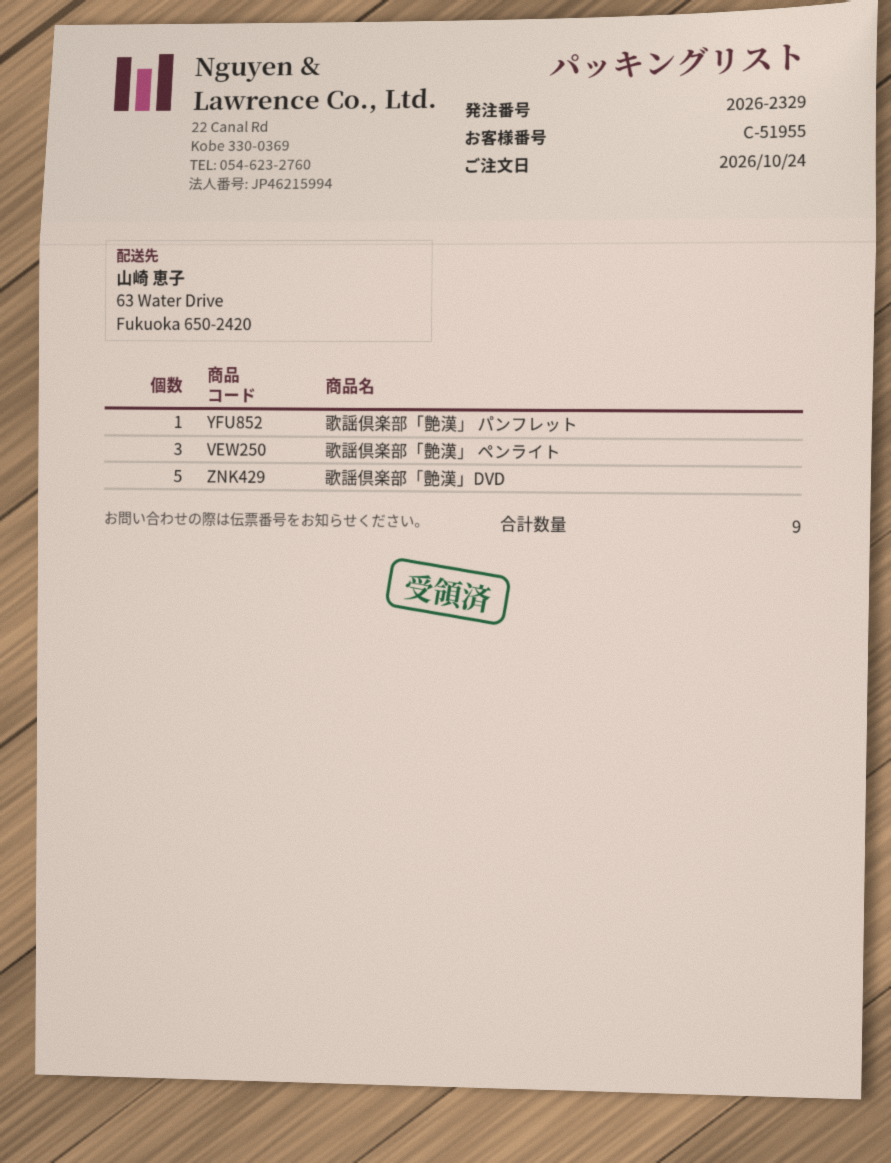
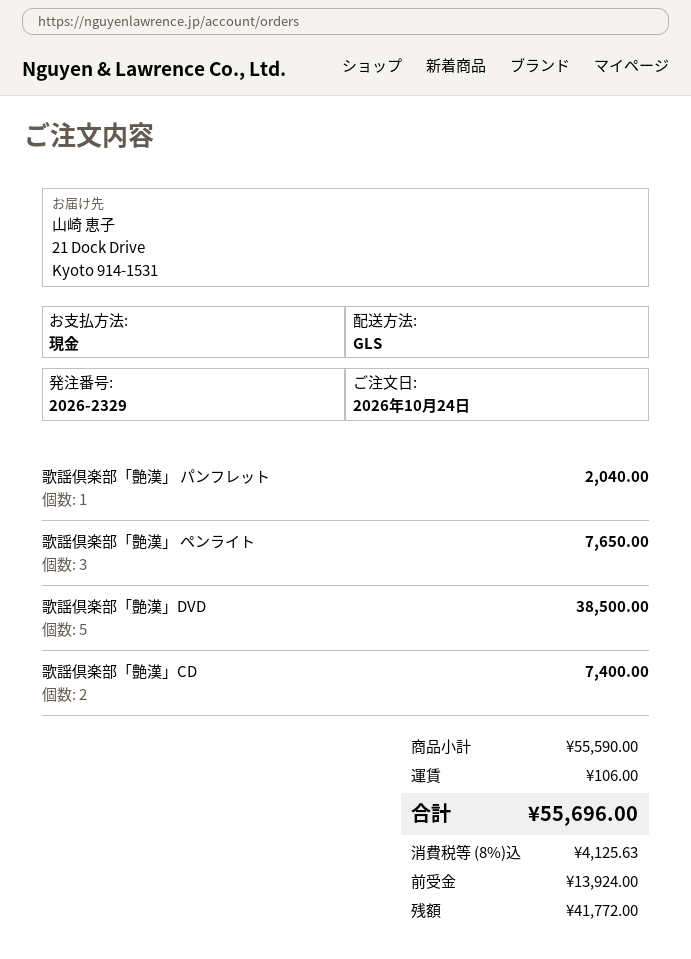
ship to: 63 Water Drive, Fukuoka 650-2420 -> 21 Dock Drive, Kyoto 914-1531
歌謡倶楽部「艶漢」CD: none -> 2

